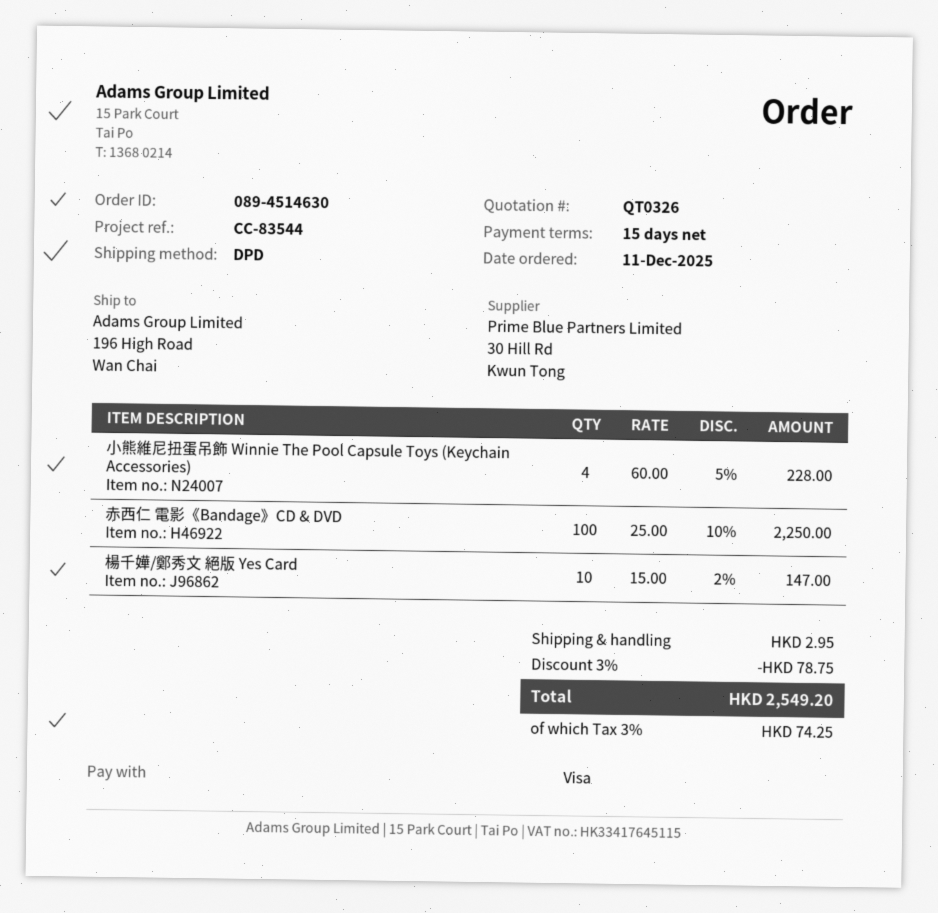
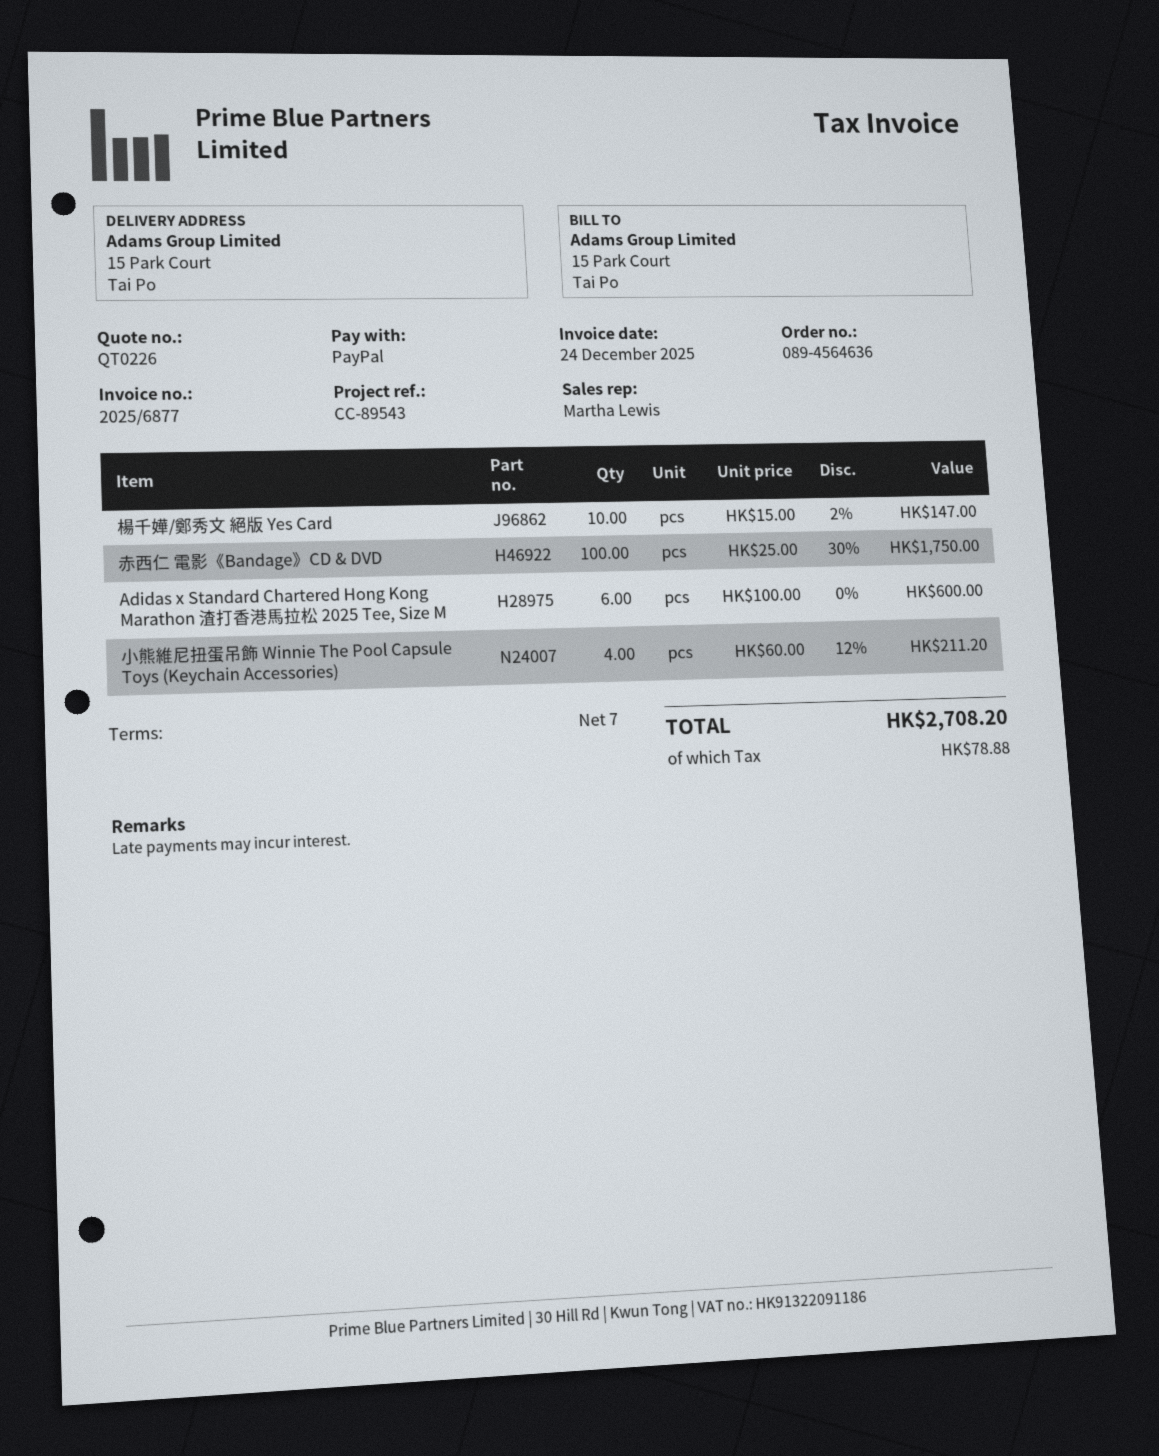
quote number: QT0326 -> QT0226
order number: 089-4514630 -> 089-4564636
payment terms: 15 days -> 7 days
reference: CC-83544 -> CC-89543
payment method: Visa -> PayPal
ship to: 196 High Road, Wan Chai -> 15 Park Court, Tai Po
小熊維尼扭蛋吊飾 Winnie The Pool Capsule Toys (Keychain Accessories): 4 x 60.00 - 5% = 228.00 -> 4 x 60.00 - 12% = 211.20
赤西仁 電影《Bandage》CD & DVD: 100 x 25.00 - 10% = 2250.00 -> 100 x 25.00 - 30% = 1750.00
Adidas x Standard Chartered Hong Kong Marathon 渣打香港馬拉松 2025 Tee, Size M: none -> 6 x 100.00 = 600.00
discount: 3% = 78.75 -> none
shipping: 2.95 -> none
tax: 74.25 -> 78.88
total: 2549.20 -> 2708.20

